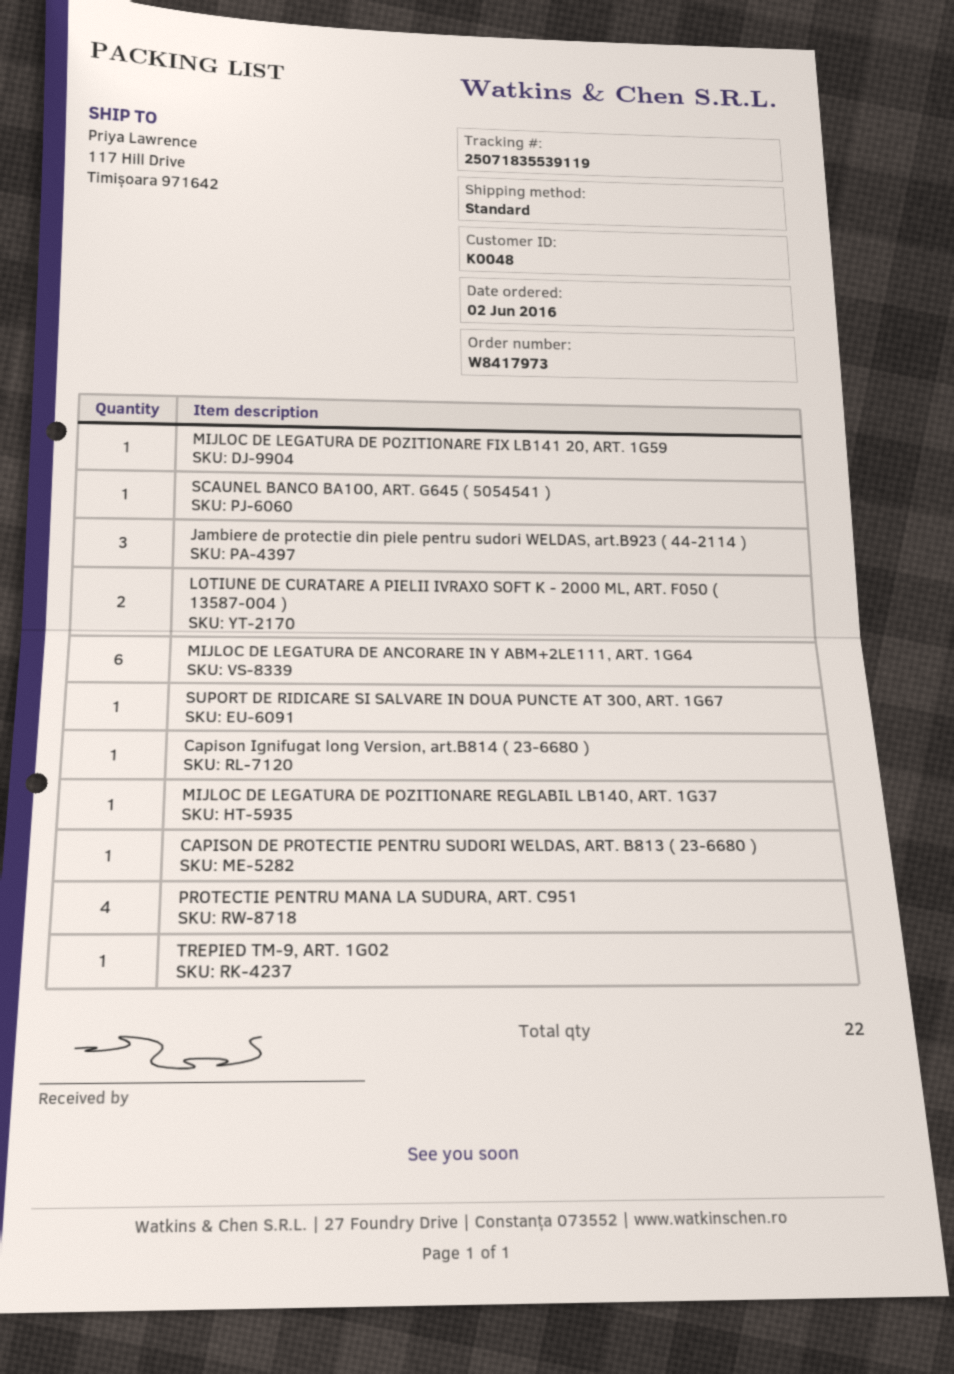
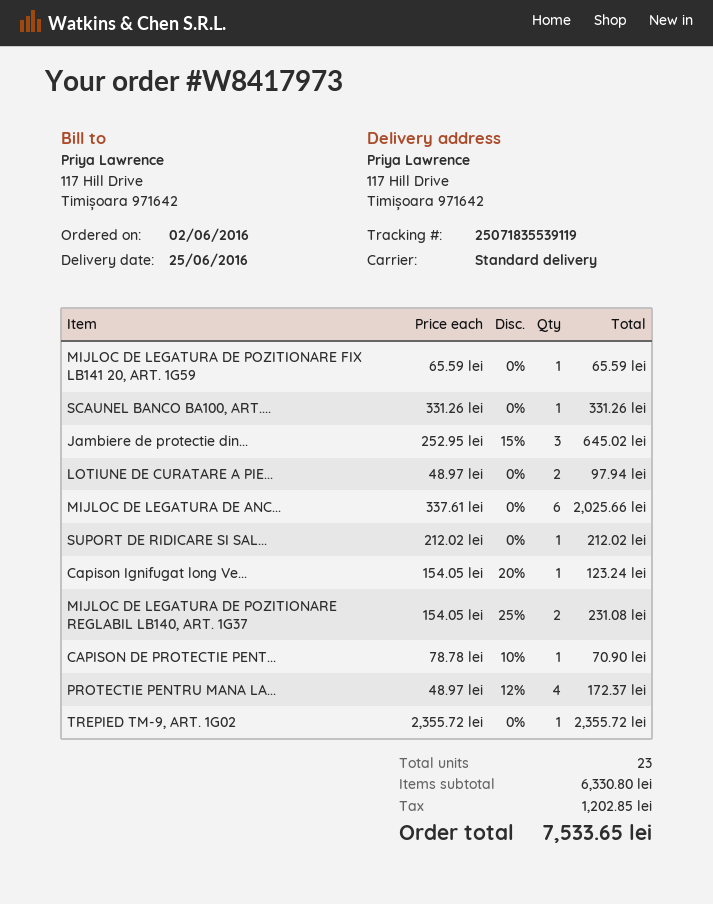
MIJLOC DE LEGATURA DE POZITIONARE REGLABIL LB140, ART. 1G37: 1 -> 2
total quantity: 22 -> 23

